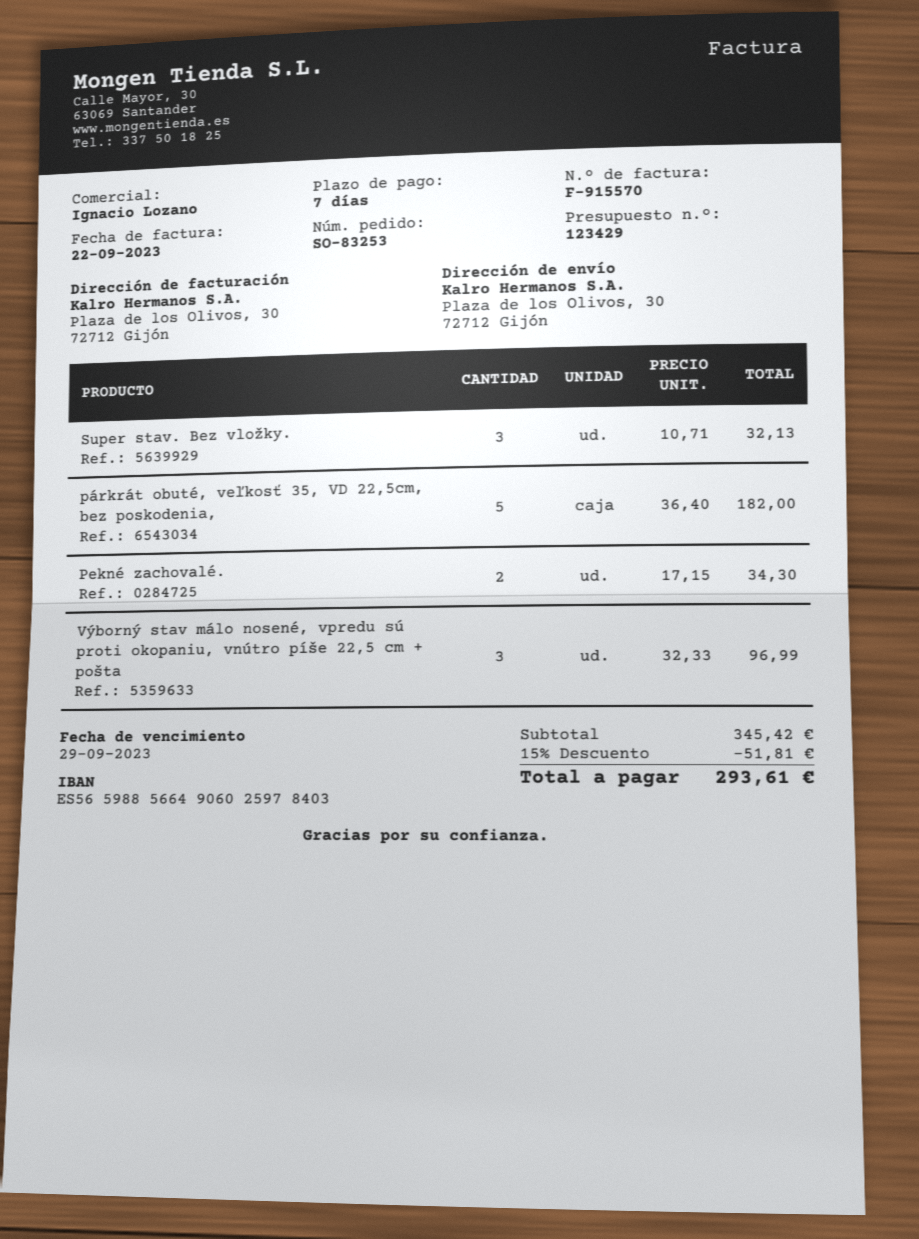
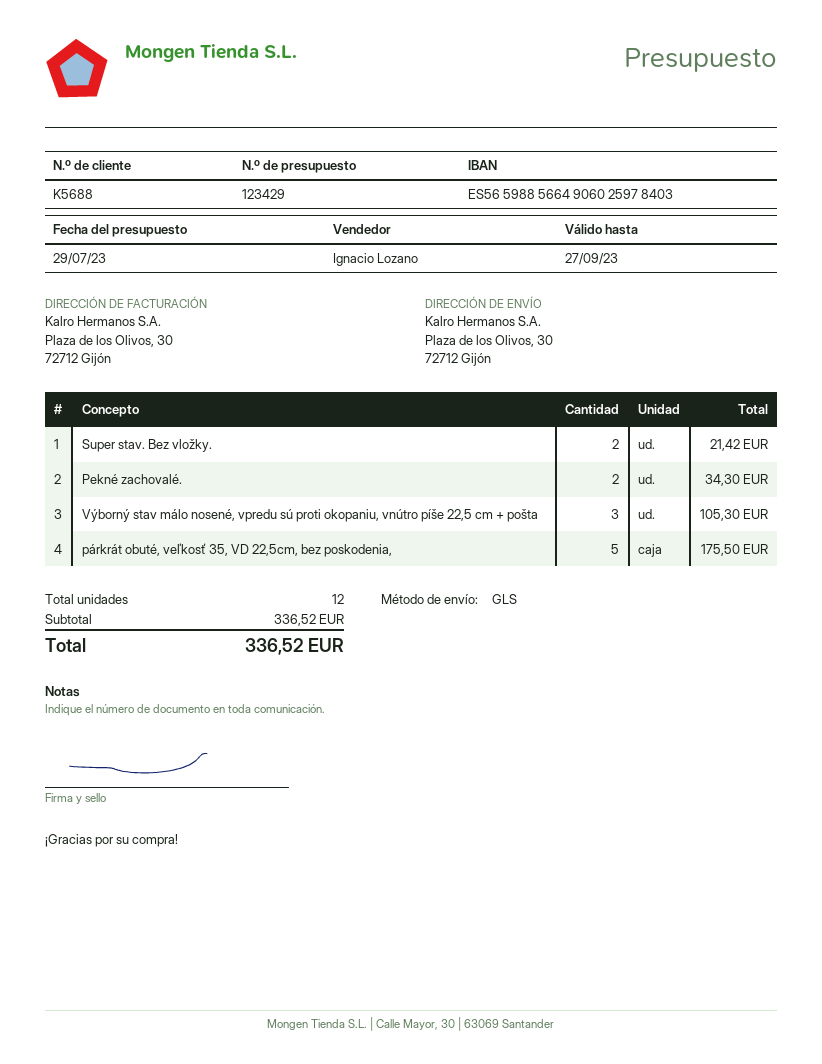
Super stav. Bez vložky.: 3 for 32.13 -> 2 for 21.42
párkrát obuté, veľkosť 35, VD 22,5cm, bez poskodenia,: 5 for 182.00 -> 5 for 175.50
Výborný stav málo nosené, vpredu sú proti okopaniu, vnútro píše 22,5 cm + pošta: 3 for 96.99 -> 3 for 105.30
subtotal: 345.42 -> 336.52
discount: 15% = 51.81 -> none
total: 293.61 -> 336.52

